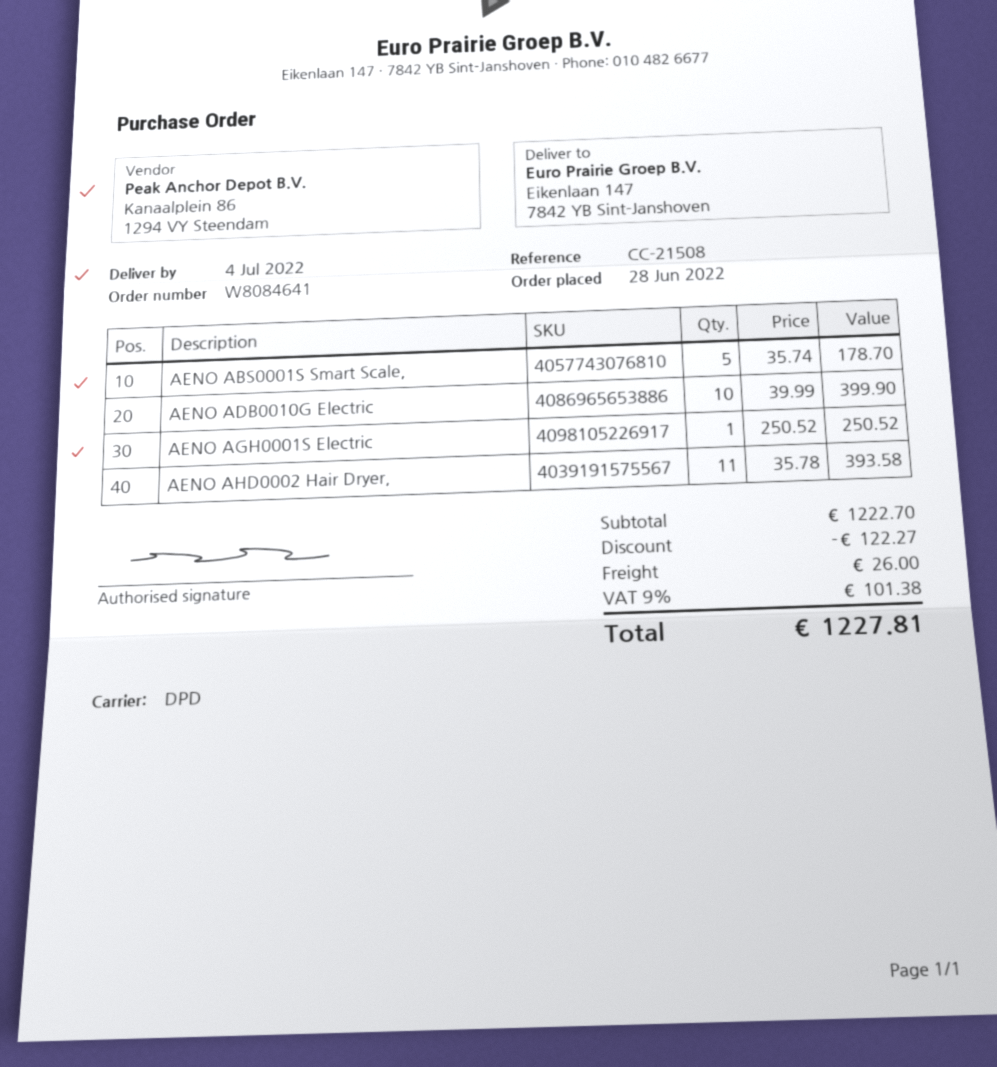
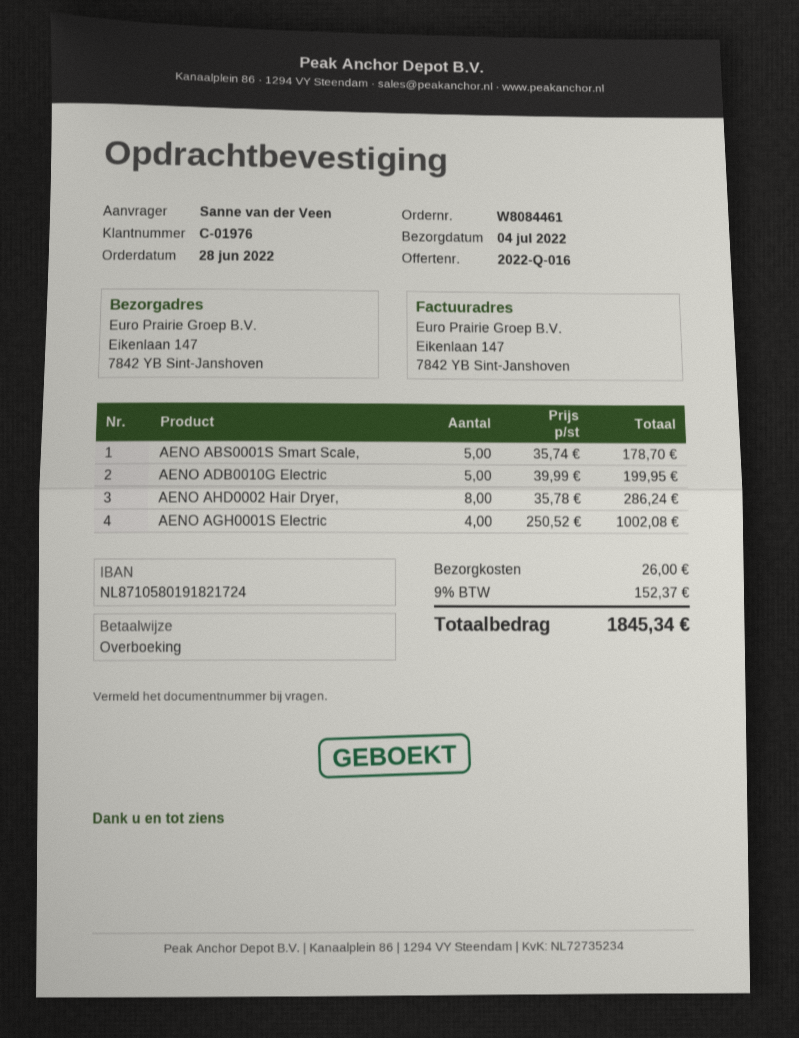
order number: W8084641 -> W8084461
AENO ADB0010G Electric: 10 x 39.99 = 399.90 -> 5 x 39.99 = 199.95
AENO AGH0001S Electric: 1 x 250.52 = 250.52 -> 4 x 250.52 = 1002.08
AENO AHD0002 Hair Dryer,: 11 x 35.78 = 393.58 -> 8 x 35.78 = 286.24
discount: 122.27 -> none
tax: 9% = 101.38 -> 9% = 152.37
total: 1227.81 -> 1845.34

